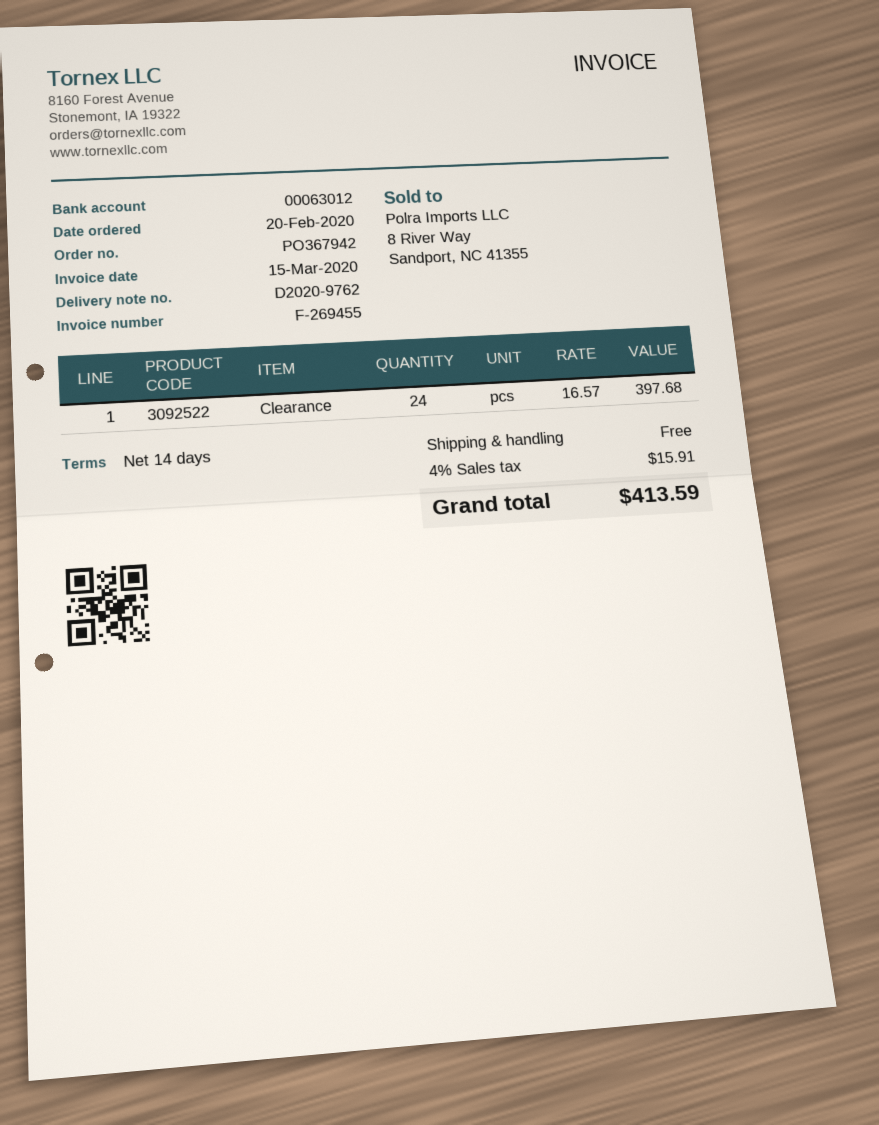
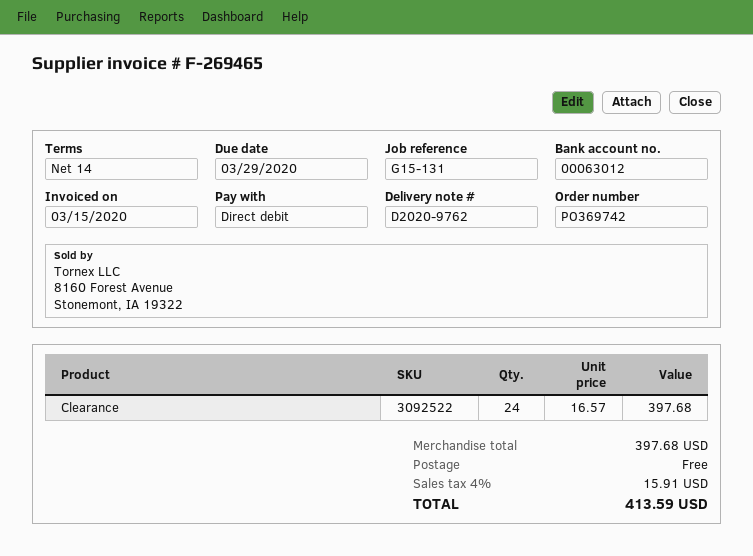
order number: PO367942 -> PO369742
invoice number: F-269455 -> F-269465

